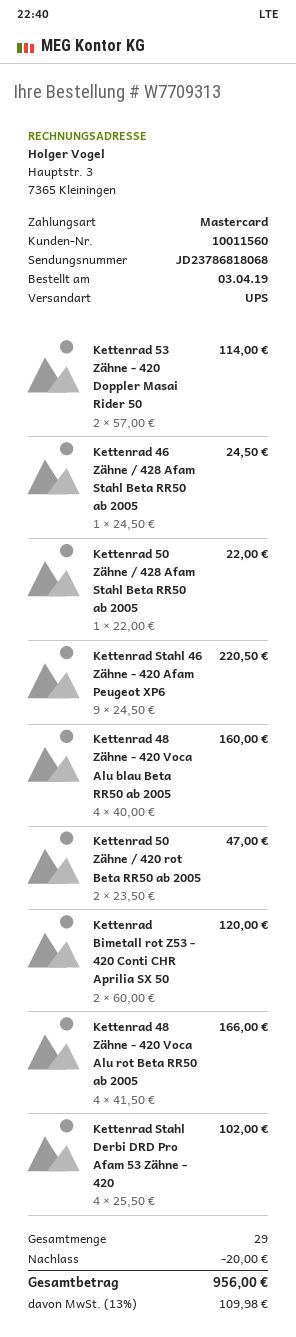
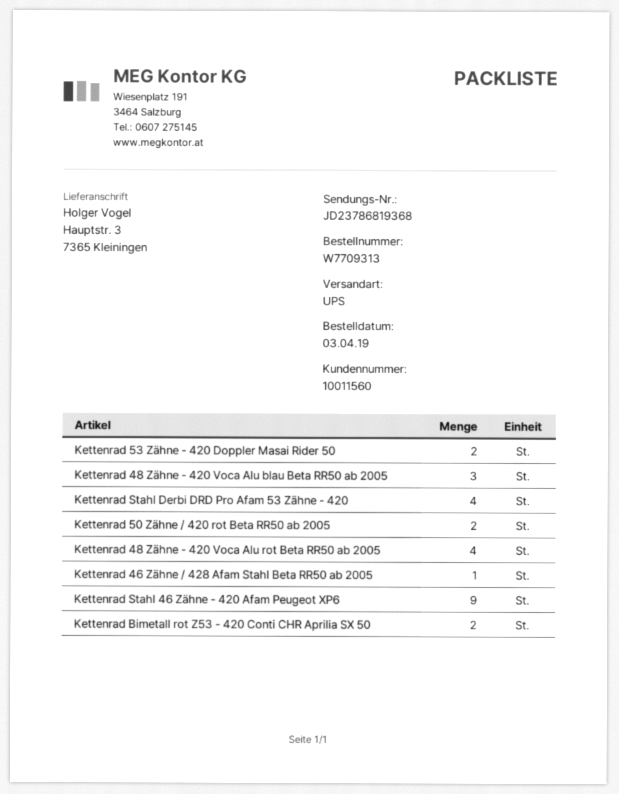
tracking number: JD23786818068 -> JD23786819368
Kettenrad 50 Zähne / 428 Afam Stahl Beta RR50 ab 2005: 1 -> none
Kettenrad 48 Zähne - 420 Voca Alu blau Beta RR50 ab 2005: 4 -> 3

